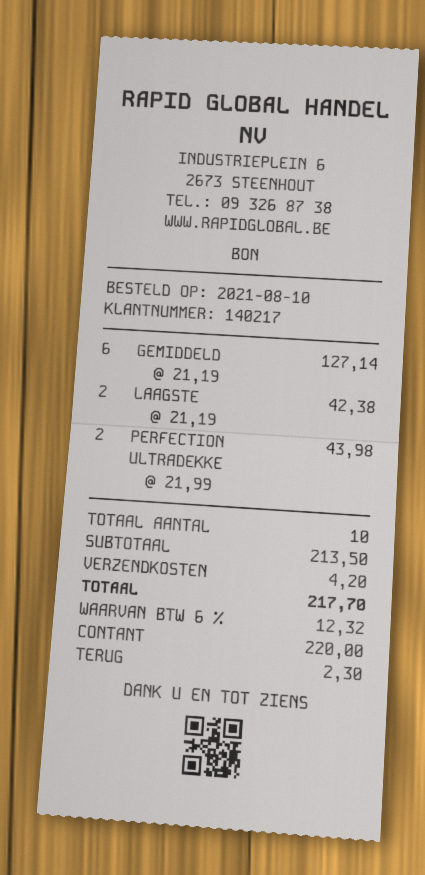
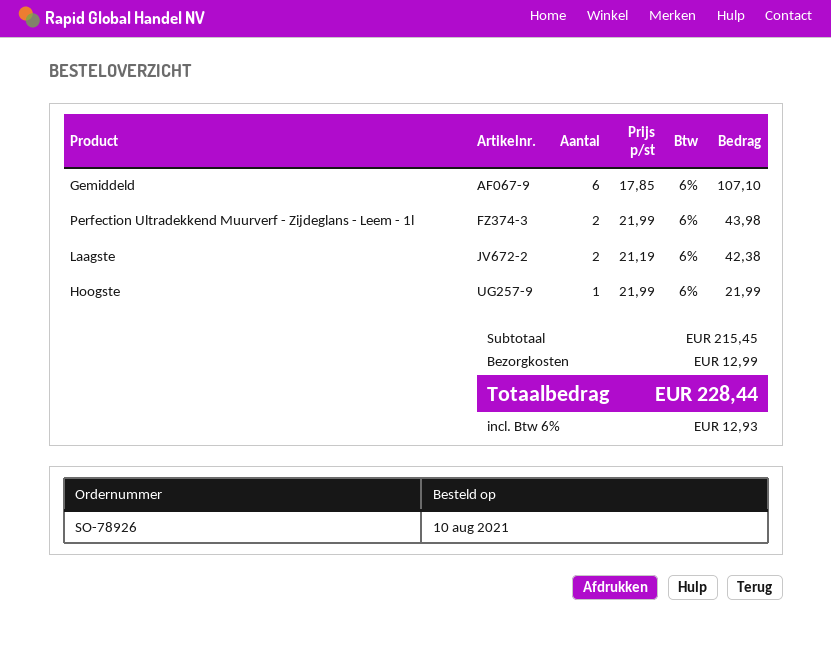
GEMIDDELD: 6 x 21.19 = 127.14 -> 6 x 17.85 = 107.10
Hoogste: none -> 1 x 21.99 = 21.99
subtotal: 213.50 -> 215.45
shipping: 4.20 -> 12.99
tax: 6% = 12.32 -> 6% = 12.93
total: 217.70 -> 228.44

